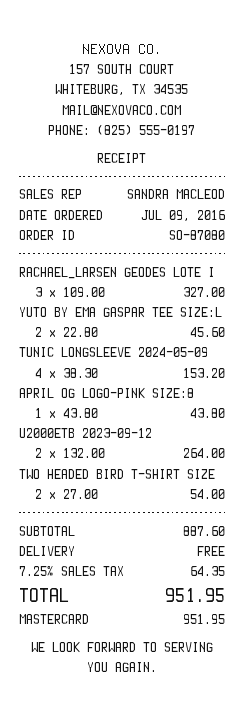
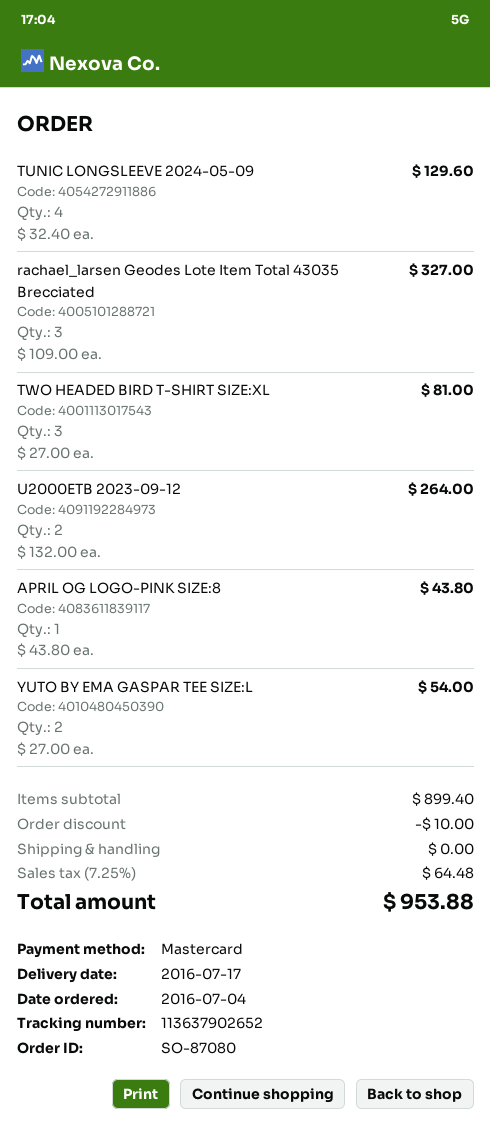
order date: 2016-07-09 -> 2016-07-04
YUTO BY EMA GASPAR TEE SIZE:L: 2 x 22.80 = 45.60 -> 2 x 27.00 = 54.00
TUNIC LONGSLEEVE 2024-05-09: 4 x 38.30 = 153.20 -> 4 x 32.40 = 129.60
TWO HEADED BIRD T-SHIRT SIZE: 2 x 27.00 = 54.00 -> 3 x 27.00 = 81.00
subtotal: 887.60 -> 899.40
discount: none -> 10.00
tax: 7.25% = 64.35 -> 7.25% = 64.48
total: 951.95 -> 953.88

